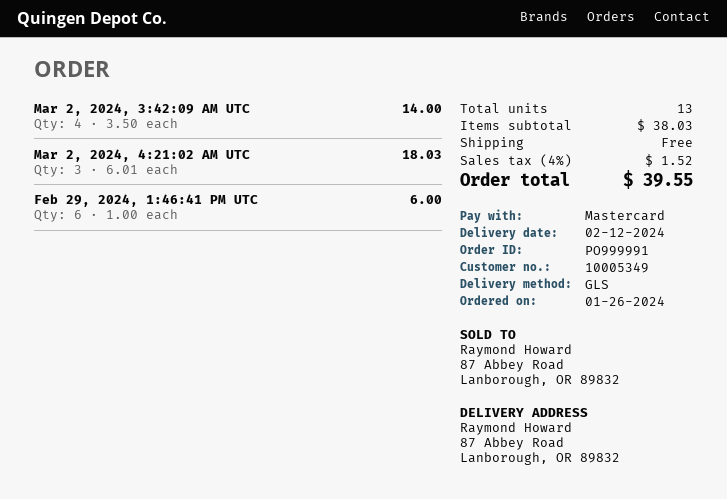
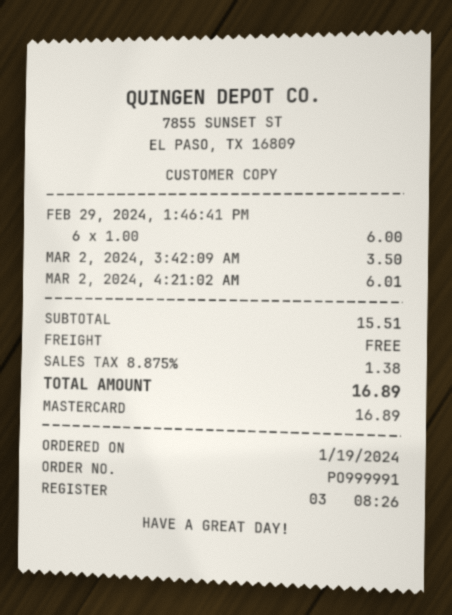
order date: 2024-01-26 -> 2024-01-19
Mar 2, 2024, 3:42:09 AM UTC: 4 x 3.50 = 14.00 -> 1 x 3.50 = 3.50
Mar 2, 2024, 4:21:02 AM UTC: 3 x 6.01 = 18.03 -> 1 x 6.01 = 6.01
subtotal: 38.03 -> 15.51
tax: 4% = 1.52 -> 8.875% = 1.38
total: 39.55 -> 16.89

